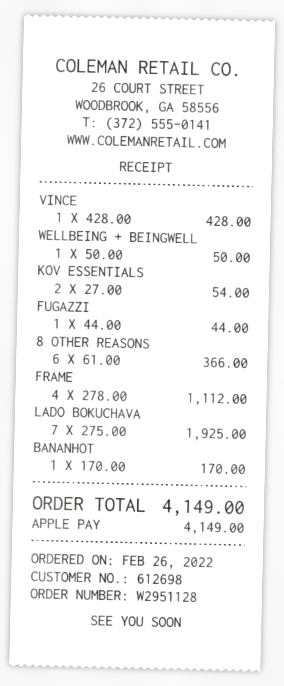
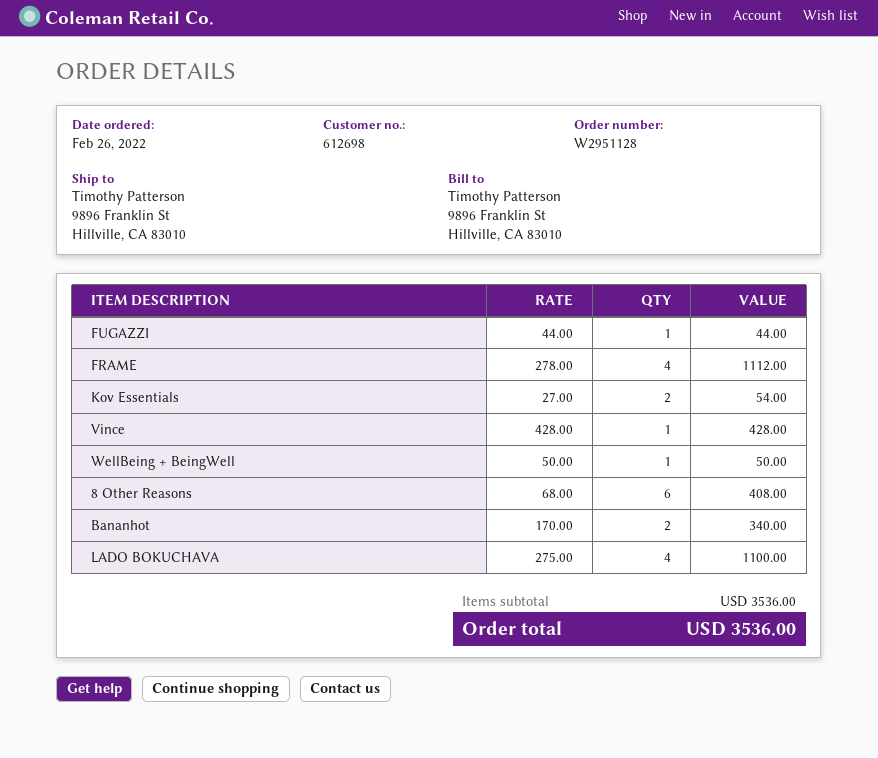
8 OTHER REASONS: 6 x 61.00 = 366.00 -> 6 x 68.00 = 408.00
LADO BOKUCHAVA: 7 x 275.00 = 1925.00 -> 4 x 275.00 = 1100.00
BANANHOT: 1 x 170.00 = 170.00 -> 2 x 170.00 = 340.00
total: 4149.00 -> 3536.00

